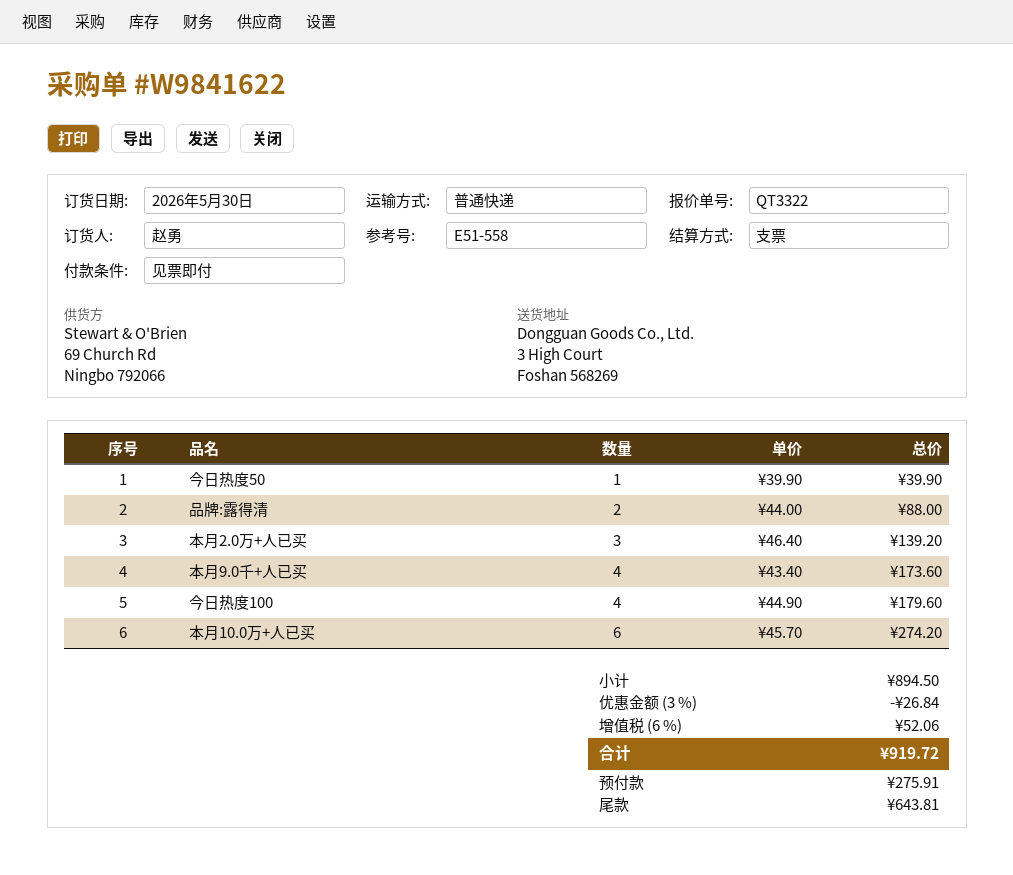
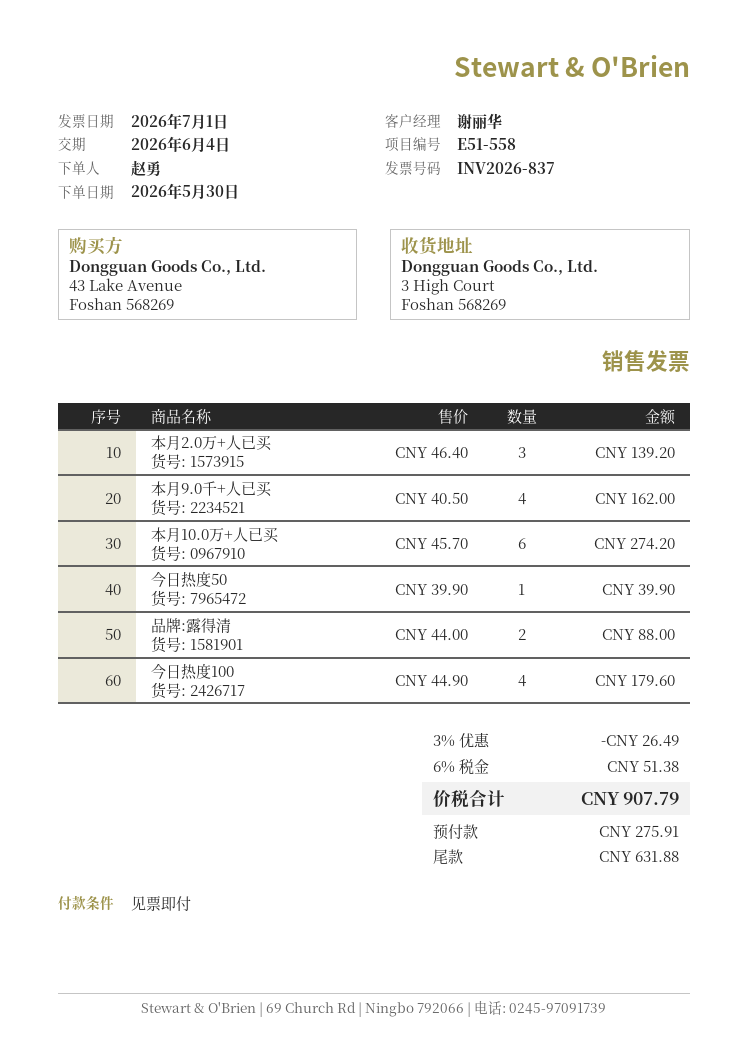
本月9.0千+人已买: 4 x 43.40 = 173.60 -> 4 x 40.50 = 162.00
discount: 3% = 26.84 -> 3% = 26.49
tax: 6% = 52.06 -> 6% = 51.38
total: 919.72 -> 907.79
balance: 643.81 -> 631.88

